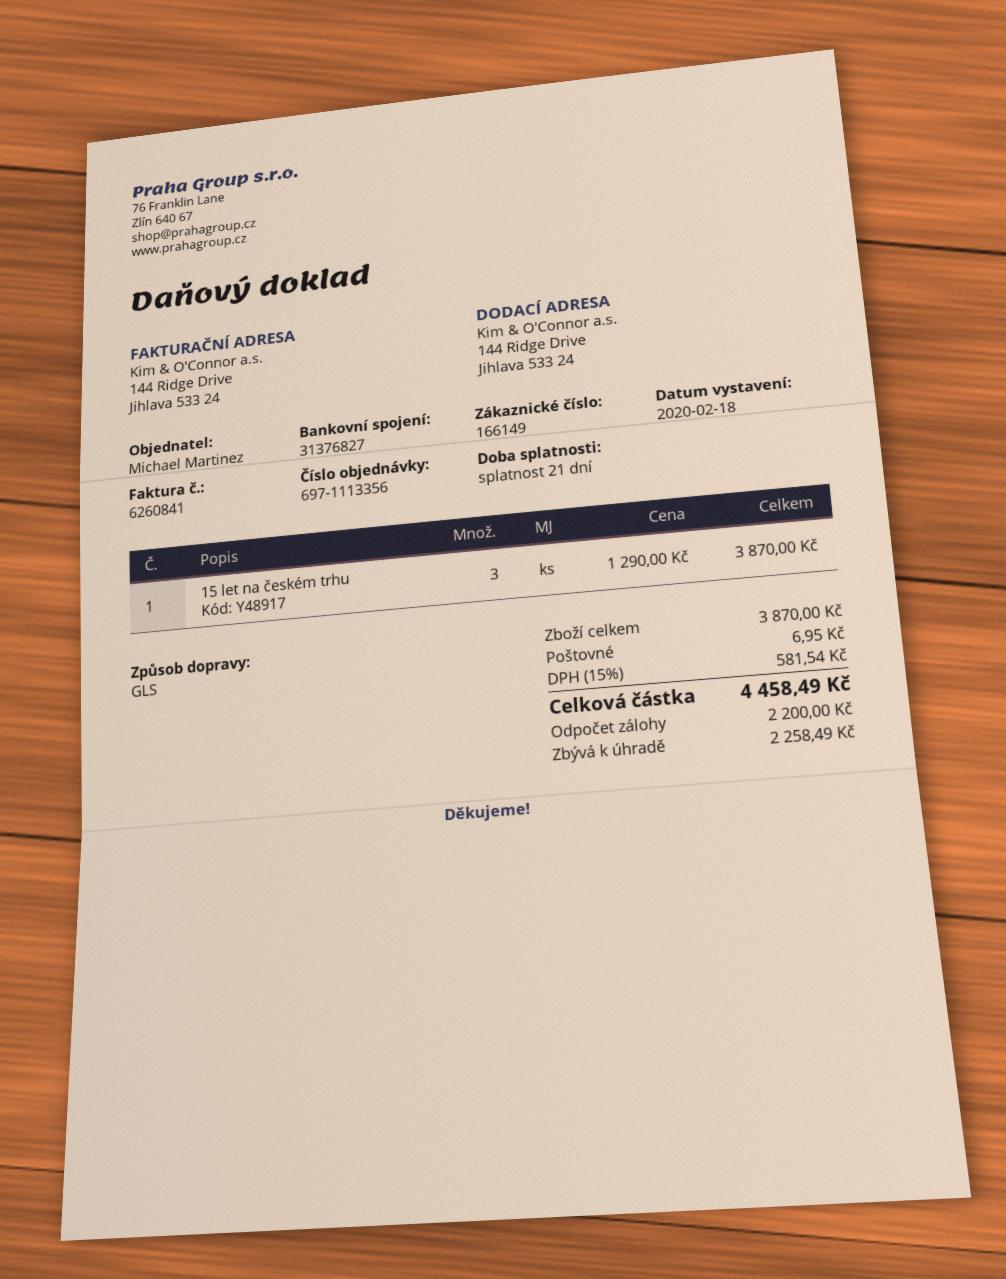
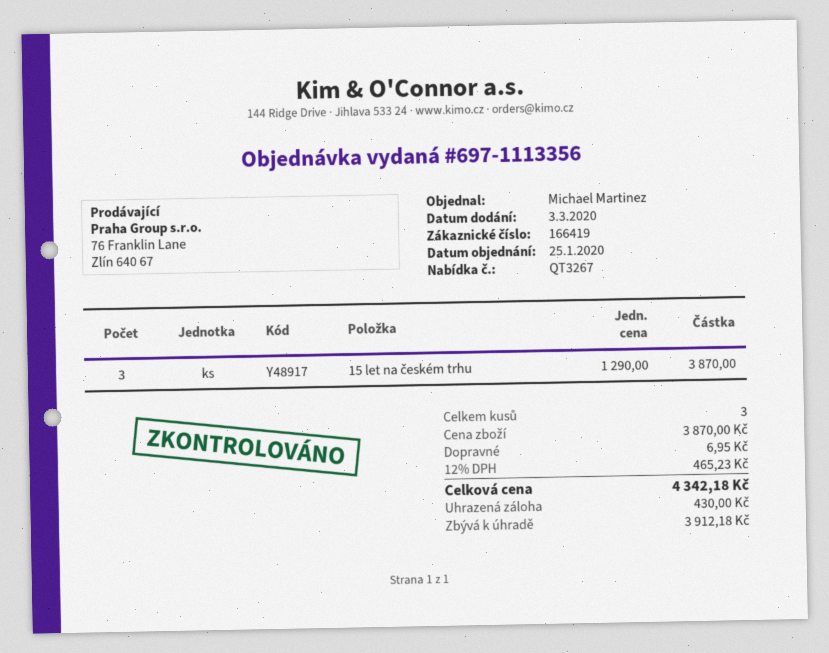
customer number: 166149 -> 166419
tax: 15% = 581.54 -> 12% = 465.23
total: 4458.49 -> 4342.18
deposit: 2200.00 -> 430.00
balance: 2258.49 -> 3912.18

